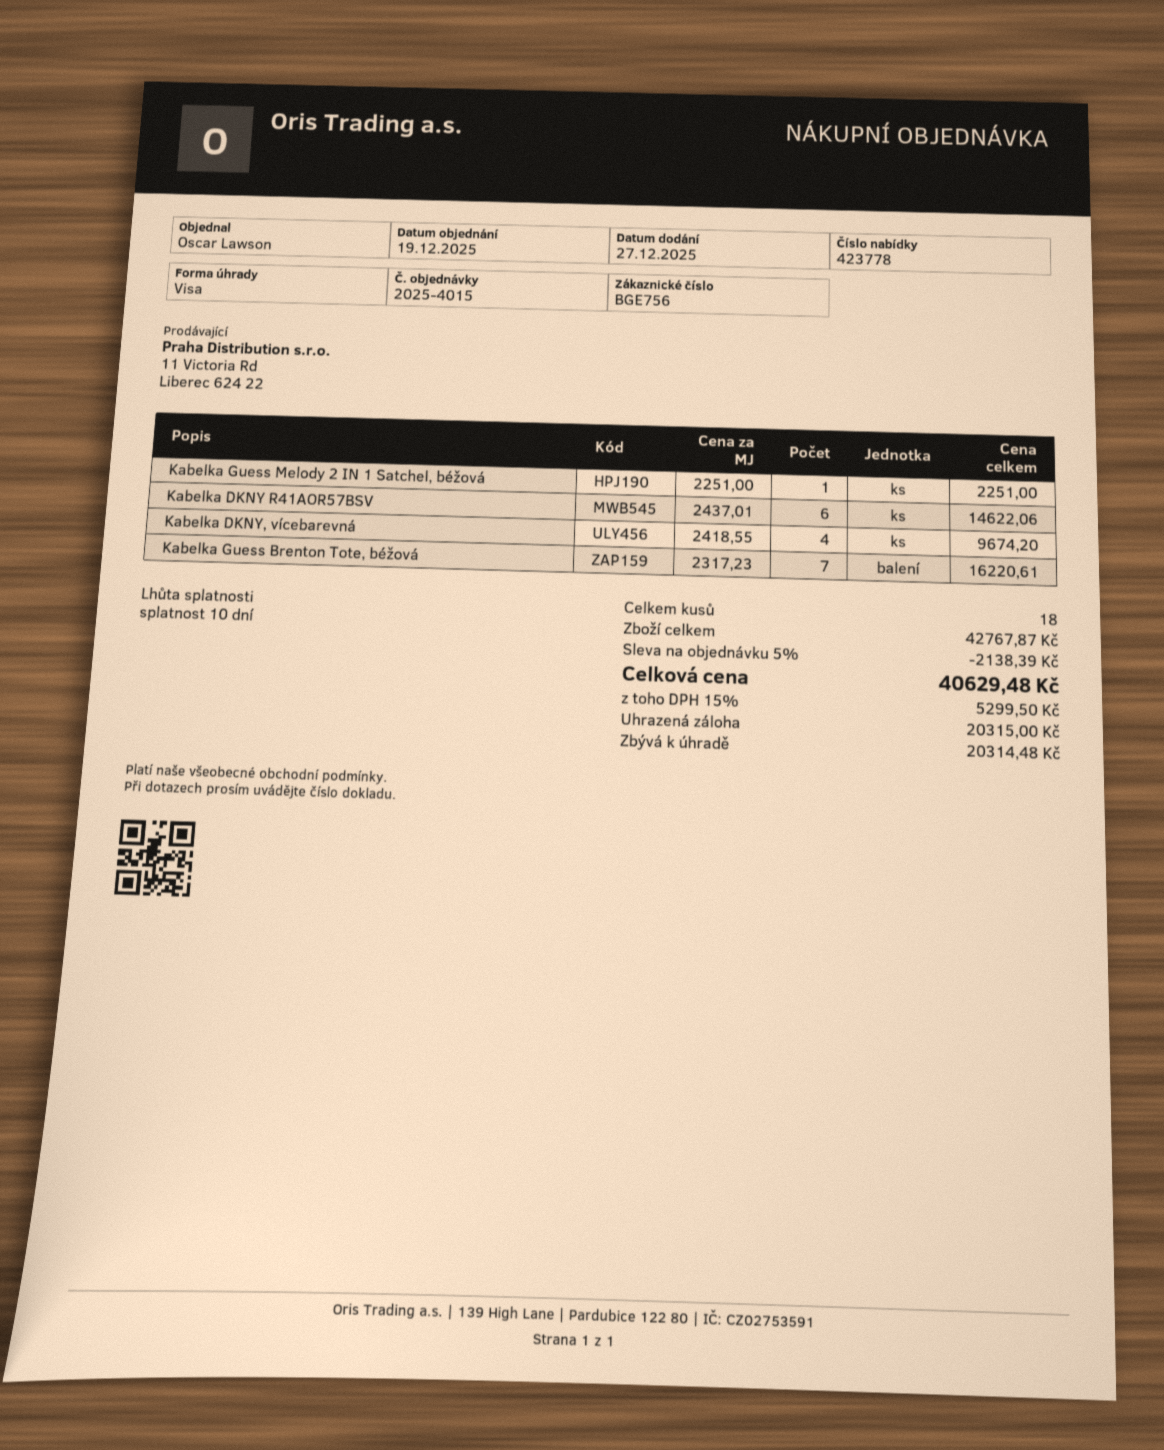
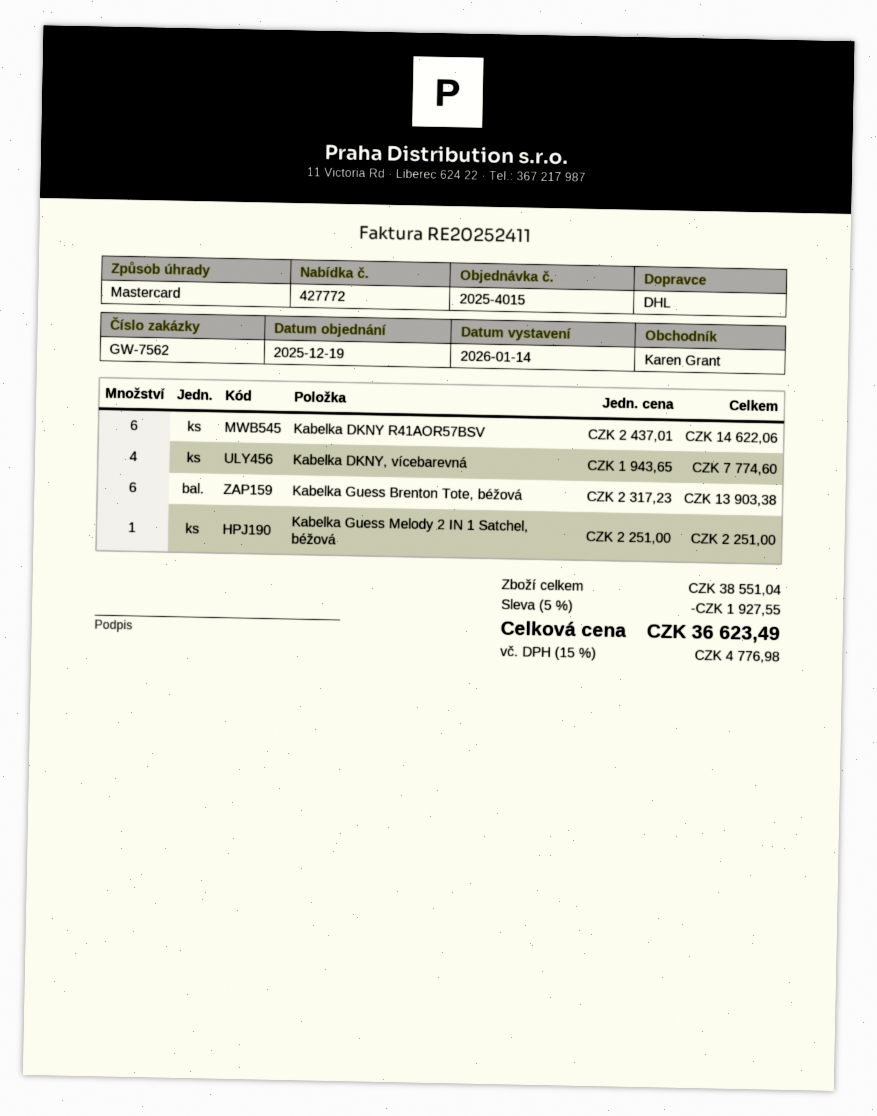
quote number: 423778 -> 427772
payment method: Visa -> Mastercard
Kabelka DKNY, vícebarevná: 4 x 2418.55 = 9674.20 -> 4 x 1943.65 = 7774.60
Kabelka Guess Brenton Tote, béžová: 7 x 2317.23 = 16220.61 -> 6 x 2317.23 = 13903.38
subtotal: 42767.87 -> 38551.04
discount: 5% = 2138.39 -> 5% = 1927.55
tax: 15% = 5299.50 -> 15% = 4776.98
total: 40629.48 -> 36623.49

